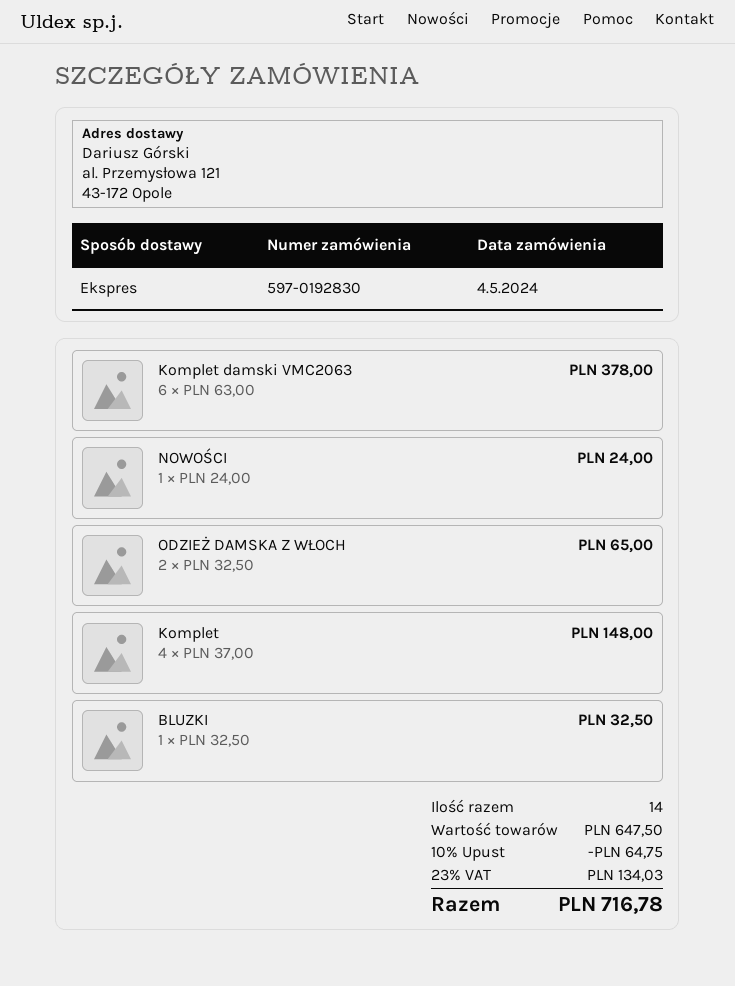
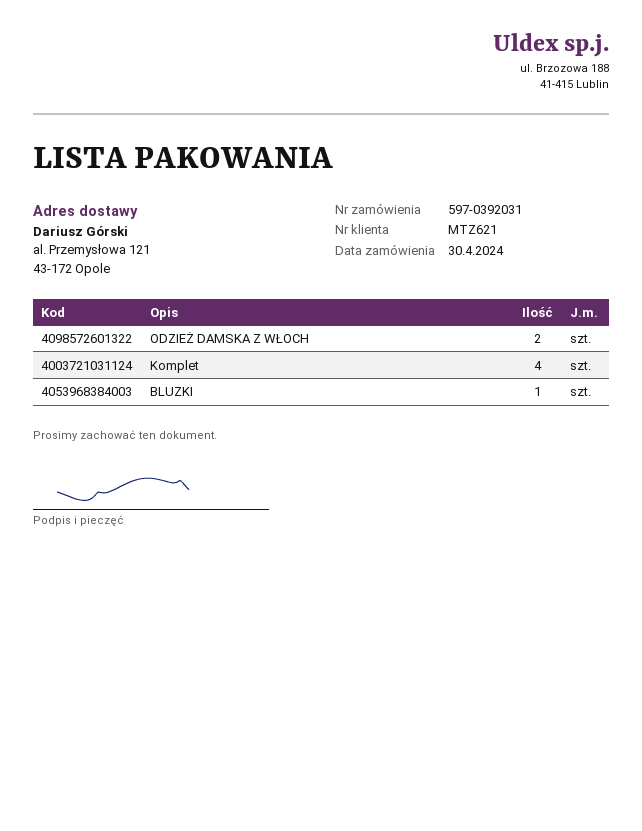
order number: 597-0192830 -> 597-0392031
order date: 2024-05-04 -> 2024-04-30
Komplet damski VMC2063: 6 -> none
NOWOŚCI: 1 -> none

